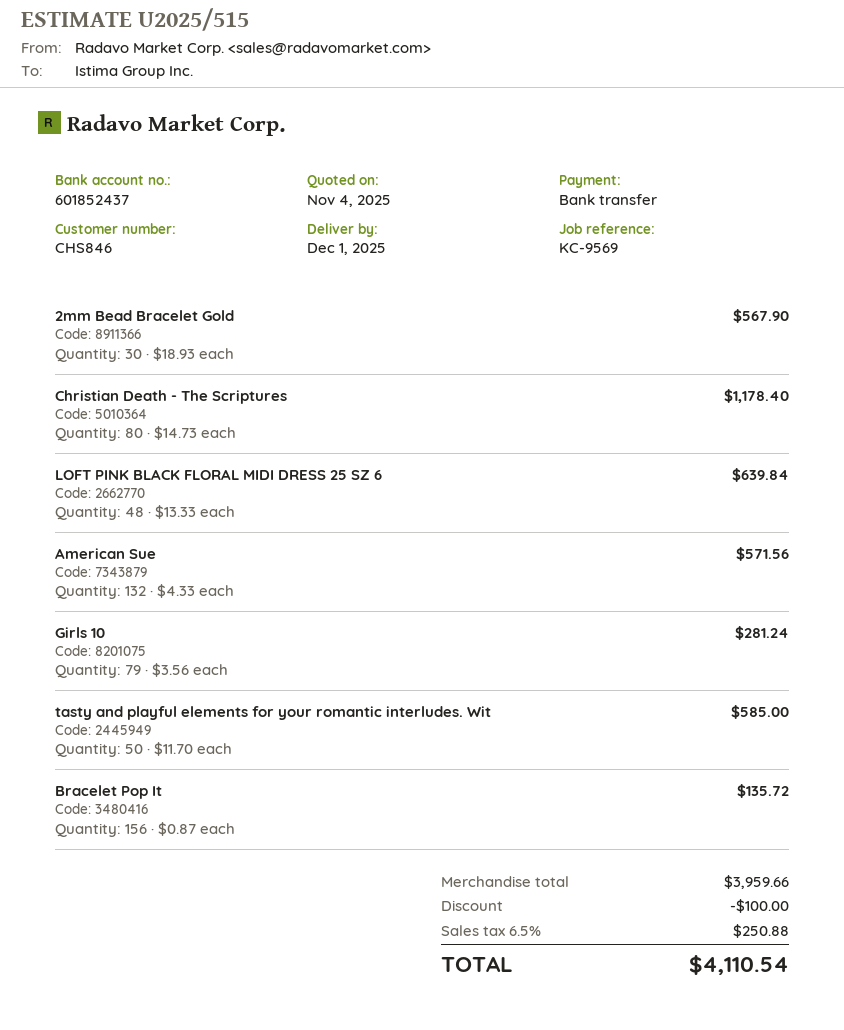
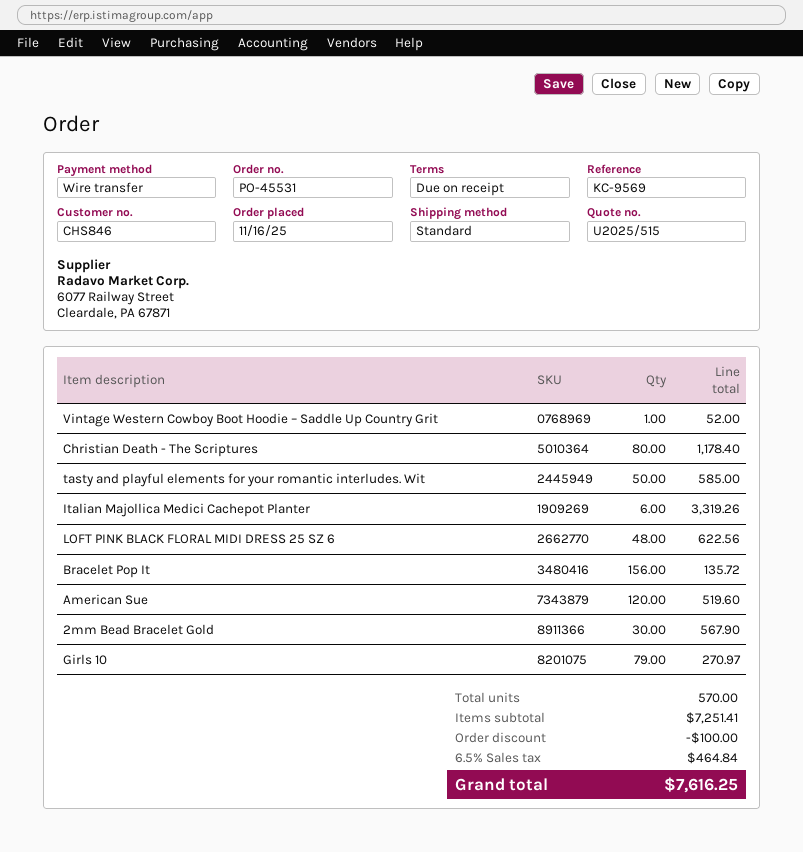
LOFT PINK BLACK FLORAL MIDI DRESS 25 SZ 6: 48 for 639.84 -> 48 for 622.56
American Sue: 132 for 571.56 -> 120 for 519.60
Girls 10: 79 for 281.24 -> 79 for 270.97
Vintage Western Cowboy Boot Hoodie – Saddle Up Country Grit: none -> 1 for 52.00
Italian Majollica Medici Cachepot Planter: none -> 6 for 3319.26
subtotal: 3959.66 -> 7251.41
tax: 6.5% = 250.88 -> 6.5% = 464.84
total: 4110.54 -> 7616.25

